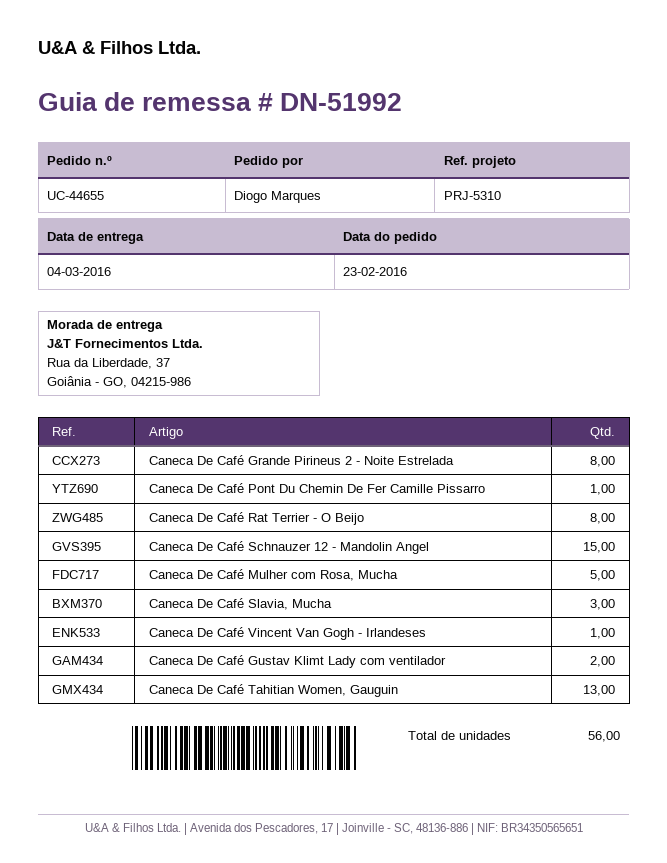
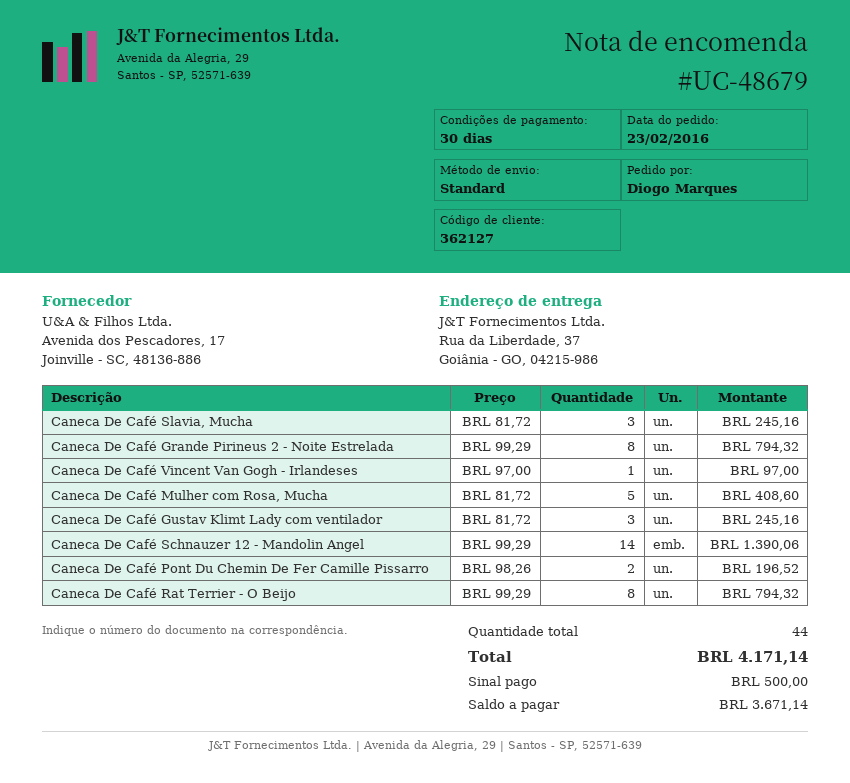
order number: UC-44655 -> UC-48679
Caneca De Café Pont Du Chemin De Fer Camille Pissarro: 1 -> 2
Caneca De Café Schnauzer 12 - Mandolin Angel: 15 -> 14
Caneca De Café Gustav Klimt Lady com ventilador: 2 -> 3
Caneca De Café Tahitian Women, Gauguin: 13 -> none
total quantity: 56 -> 44

